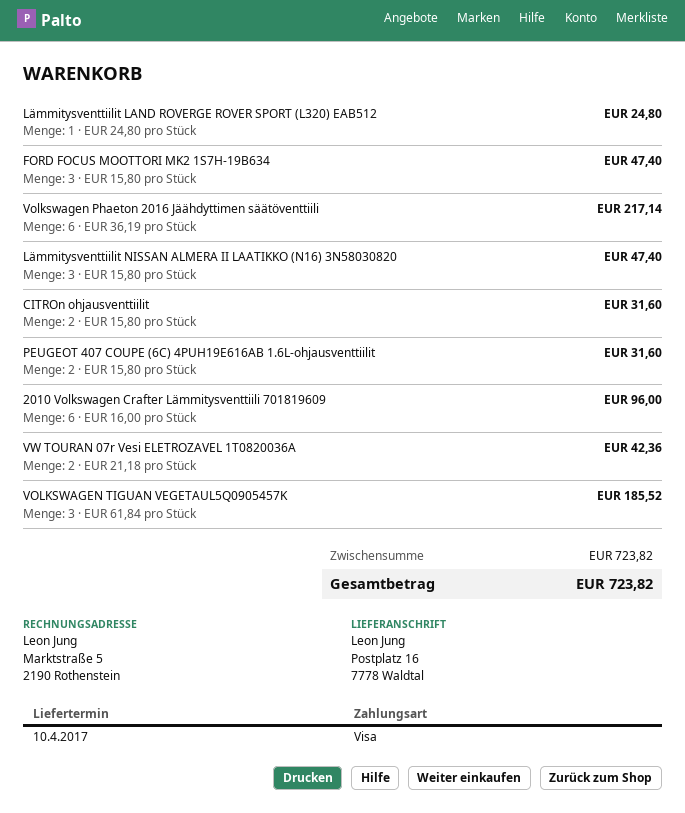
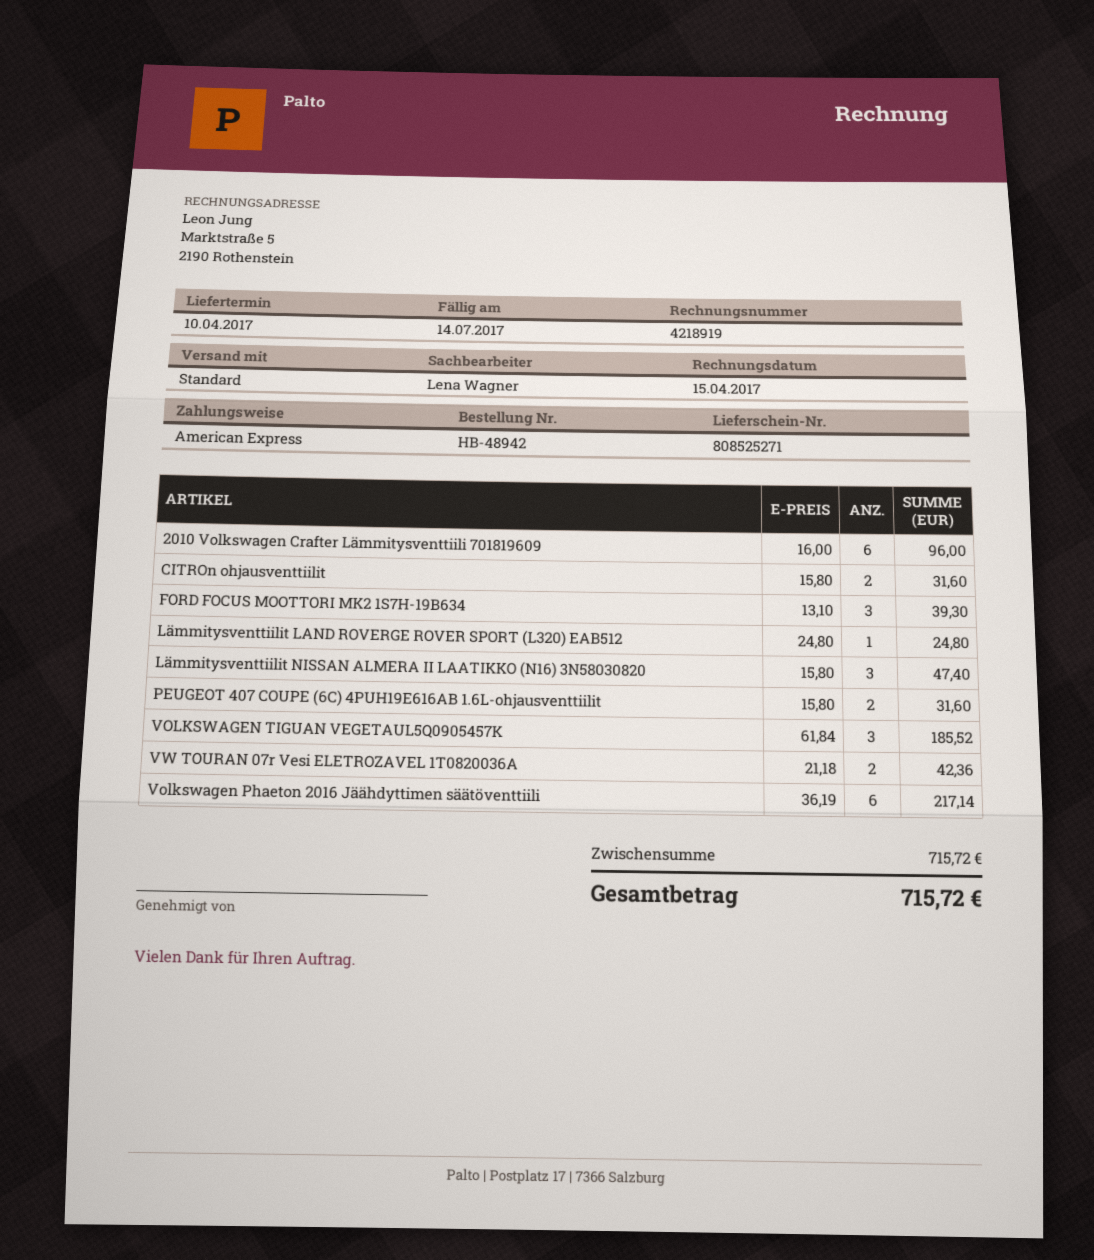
payment method: Visa -> American Express
FORD FOCUS MOOTTORI MK2 1S7H-19B634: 3 x 15.80 = 47.40 -> 3 x 13.10 = 39.30
subtotal: 723.82 -> 715.72
total: 723.82 -> 715.72

